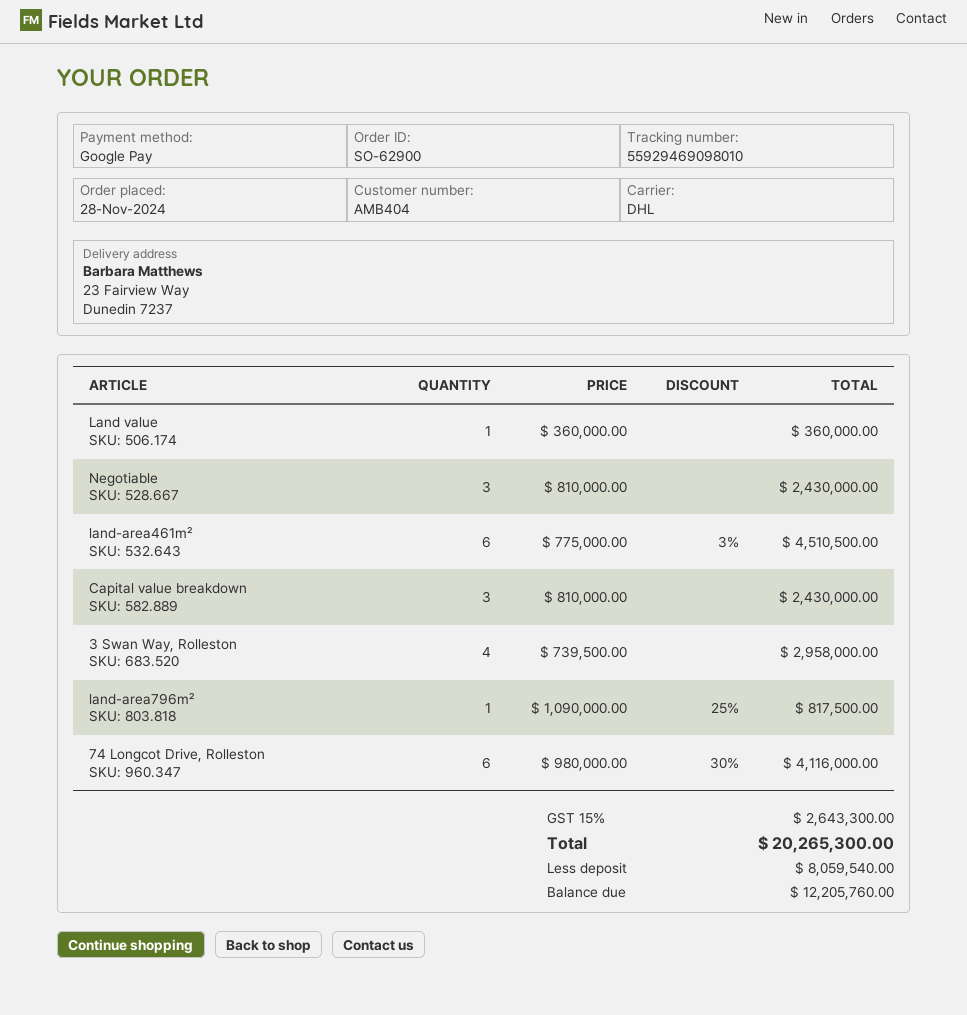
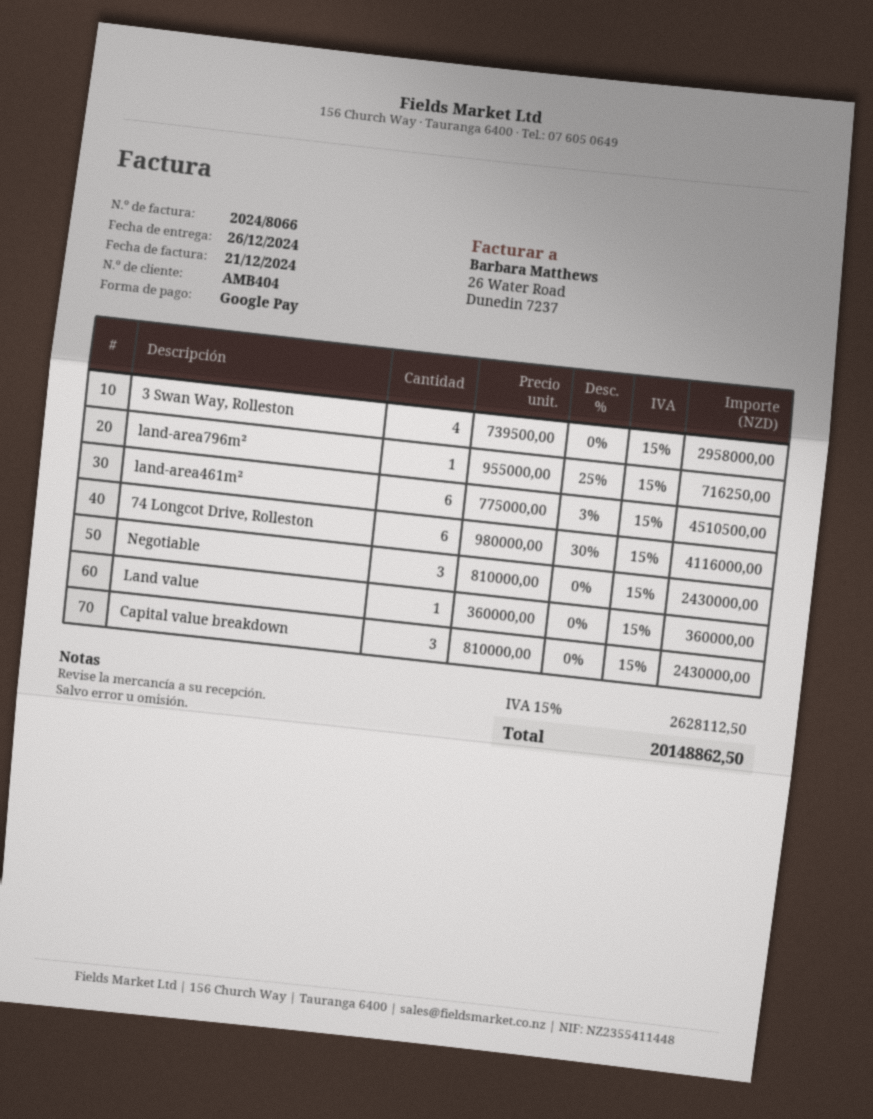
land-area796m²: 1 x 1090000.00 - 25% = 817500.00 -> 1 x 955000.00 - 25% = 716250.00
tax: 15% = 2643300.00 -> 15% = 2628112.50
total: 20265300.00 -> 20148862.50

